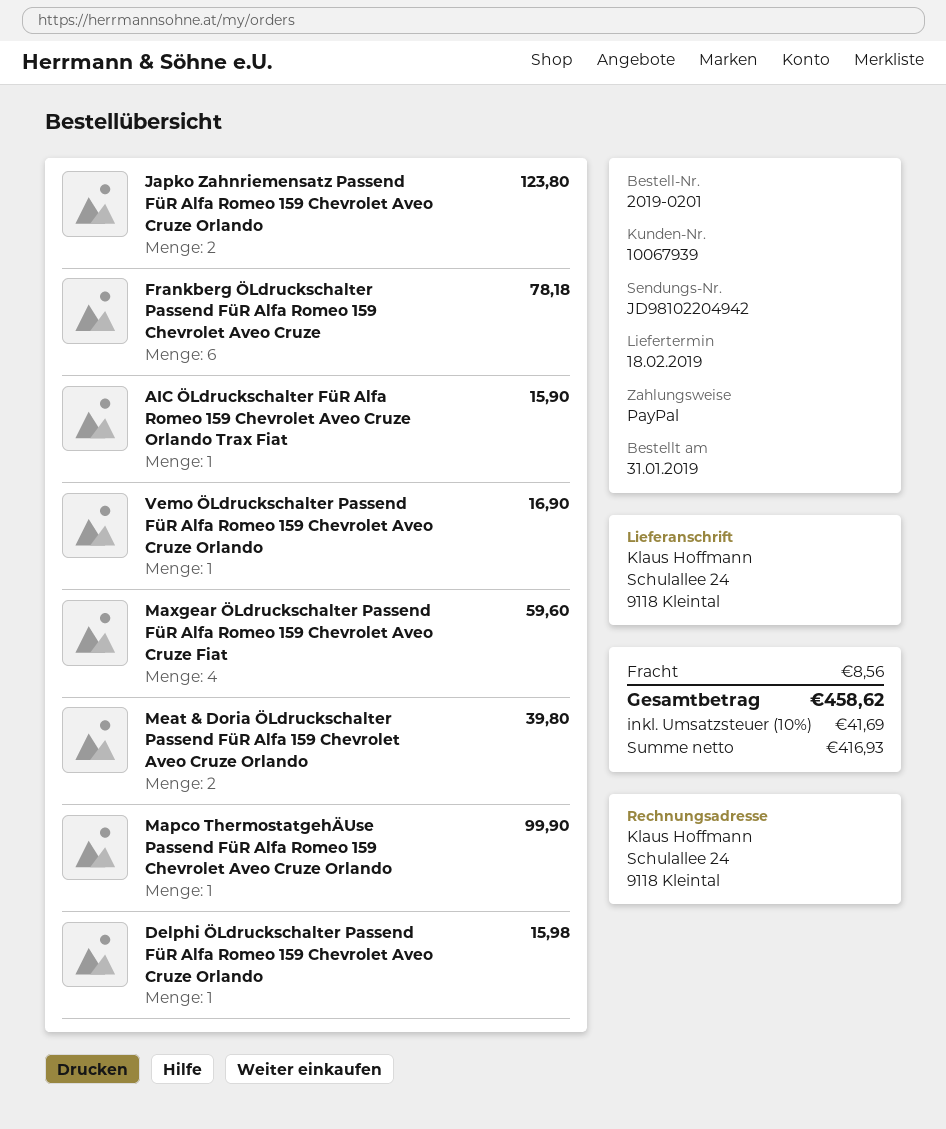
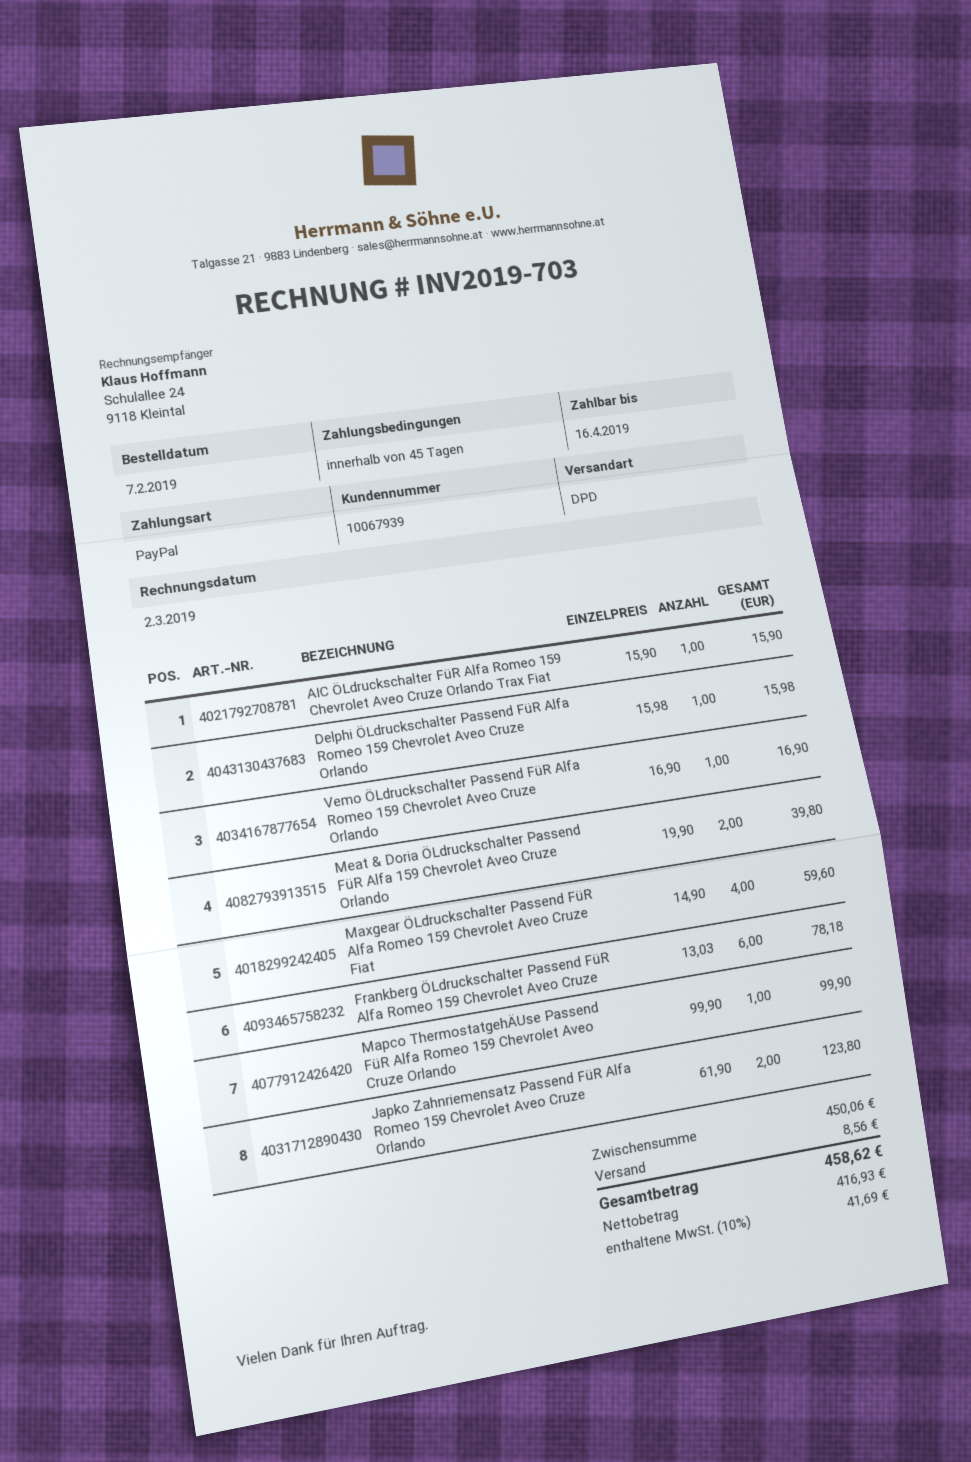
order date: 2019-01-31 -> 2019-02-07

